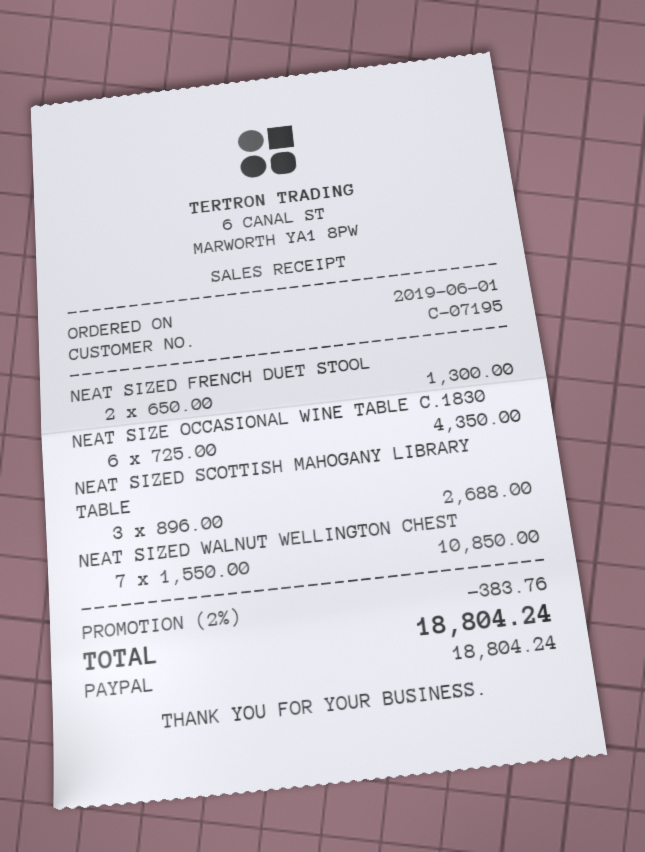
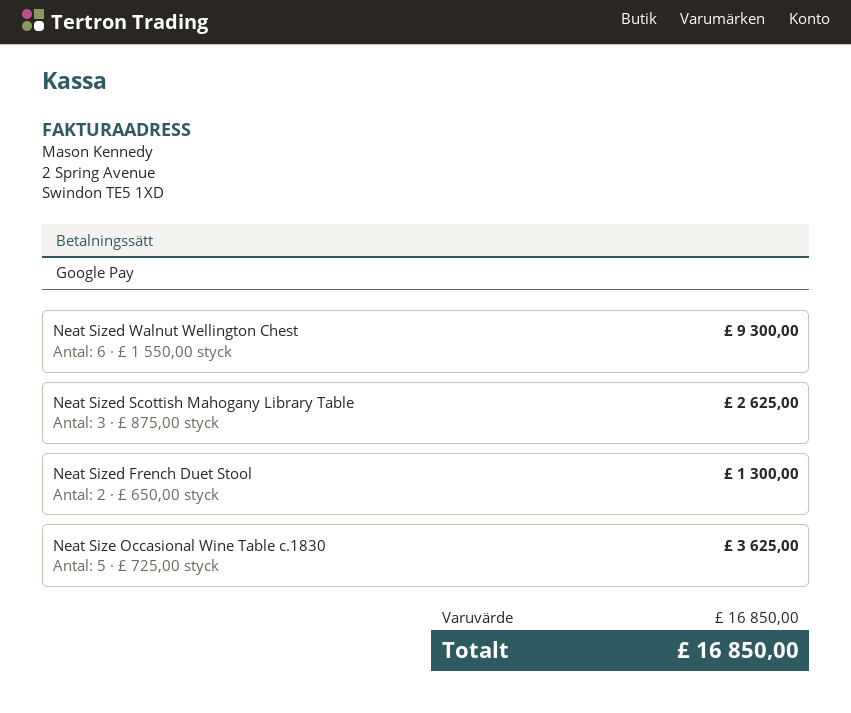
payment method: PayPal -> Google Pay
NEAT SIZE OCCASIONAL WINE TABLE C.1830: 6 x 725.00 = 4350.00 -> 5 x 725.00 = 3625.00
NEAT SIZED SCOTTISH MAHOGANY LIBRARY TABLE: 3 x 896.00 = 2688.00 -> 3 x 875.00 = 2625.00
NEAT SIZED WALNUT WELLINGTON CHEST: 7 x 1550.00 = 10850.00 -> 6 x 1550.00 = 9300.00
discount: 2% = 383.76 -> none
total: 18804.24 -> 16850.00

